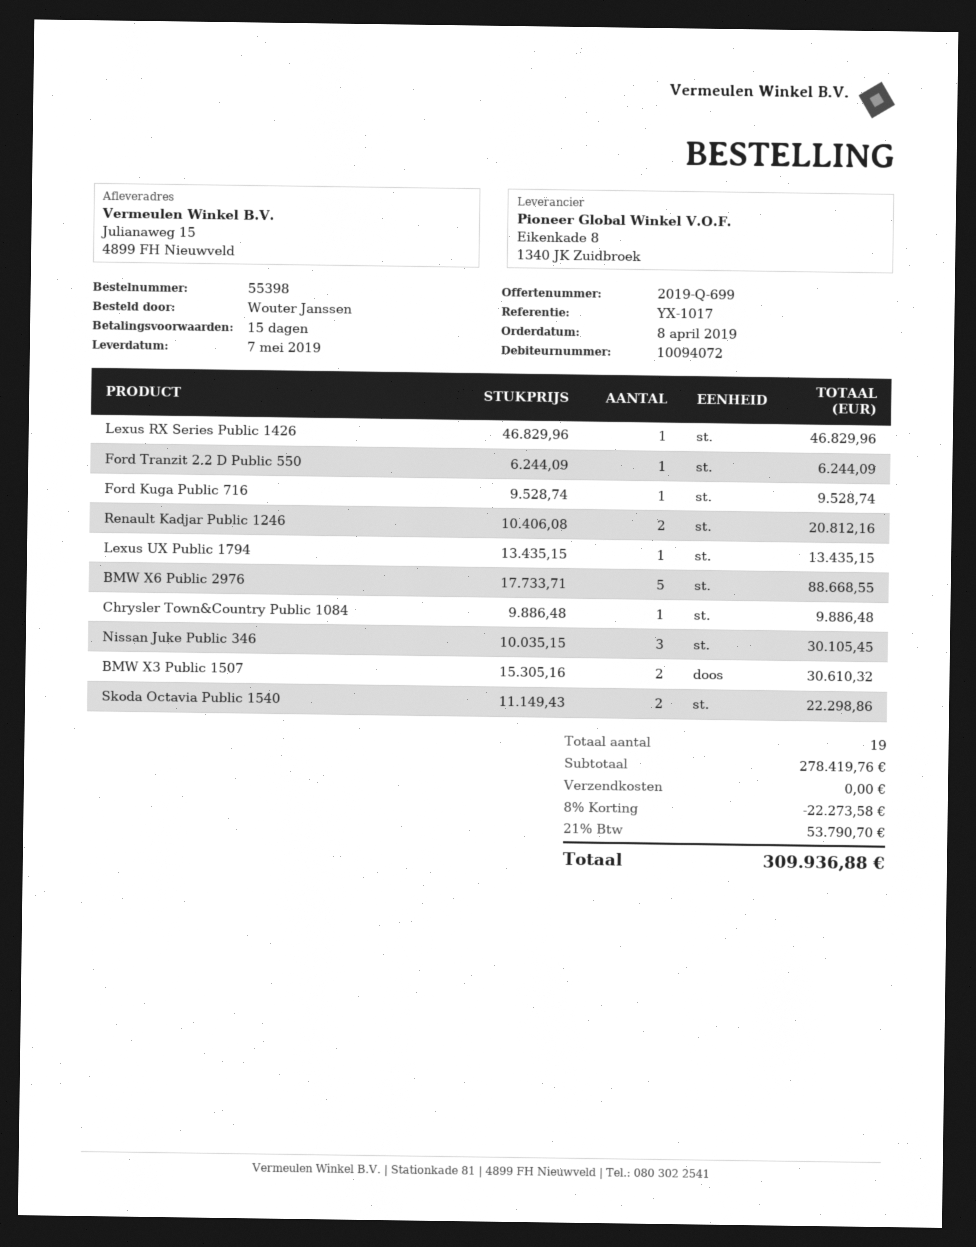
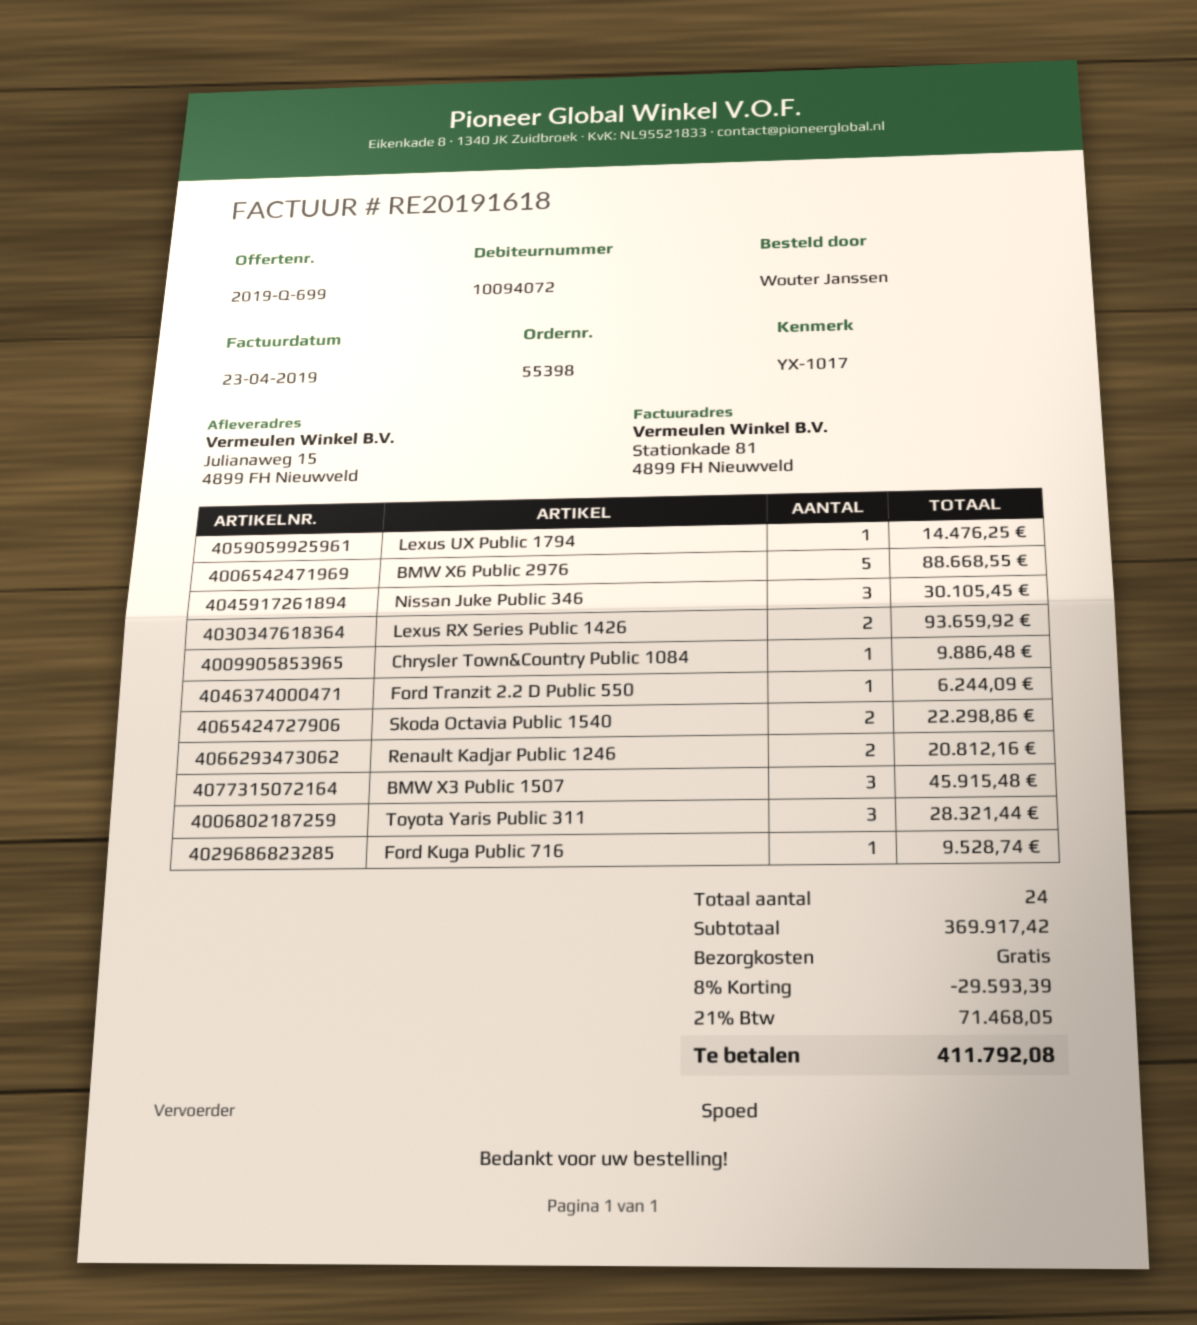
Lexus RX Series Public 1426: 1 for 46829.96 -> 2 for 93659.92
Lexus UX Public 1794: 1 for 13435.15 -> 1 for 14476.25
BMW X3 Public 1507: 2 for 30610.32 -> 3 for 45915.48
Toyota Yaris Public 311: none -> 3 for 28321.44
total quantity: 19 -> 24
subtotal: 278419.76 -> 369917.42
discount: 8% = 22273.58 -> 8% = 29593.39
tax: 21% = 53790.70 -> 21% = 71468.05
total: 309936.88 -> 411792.08

